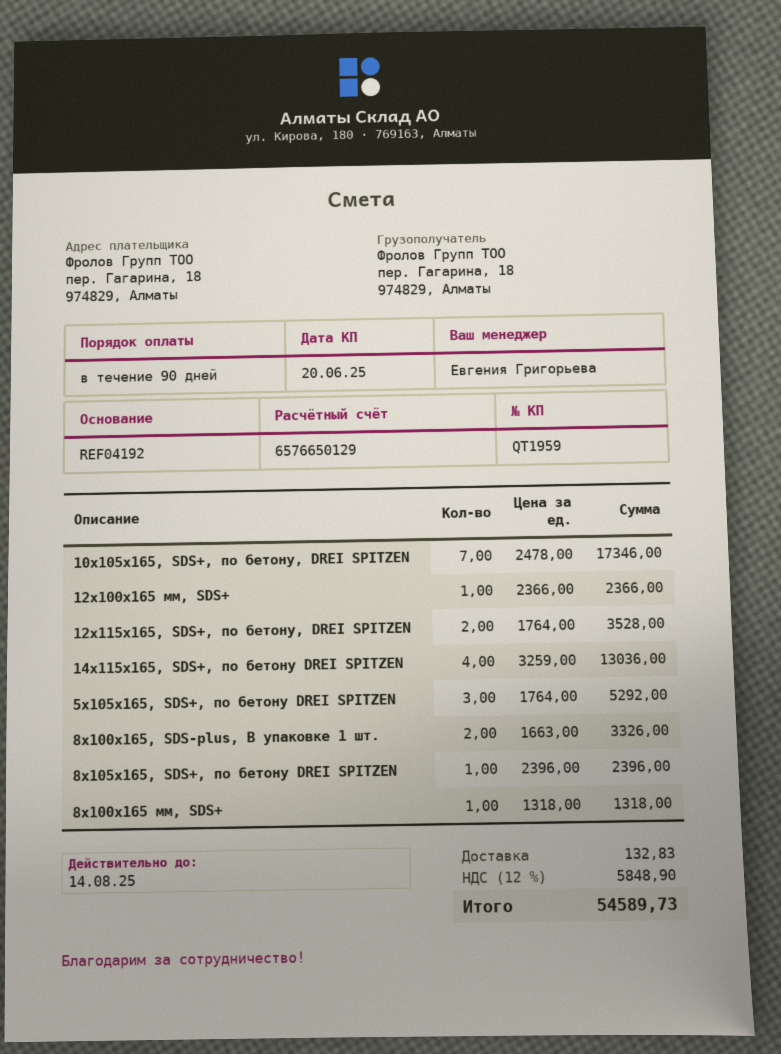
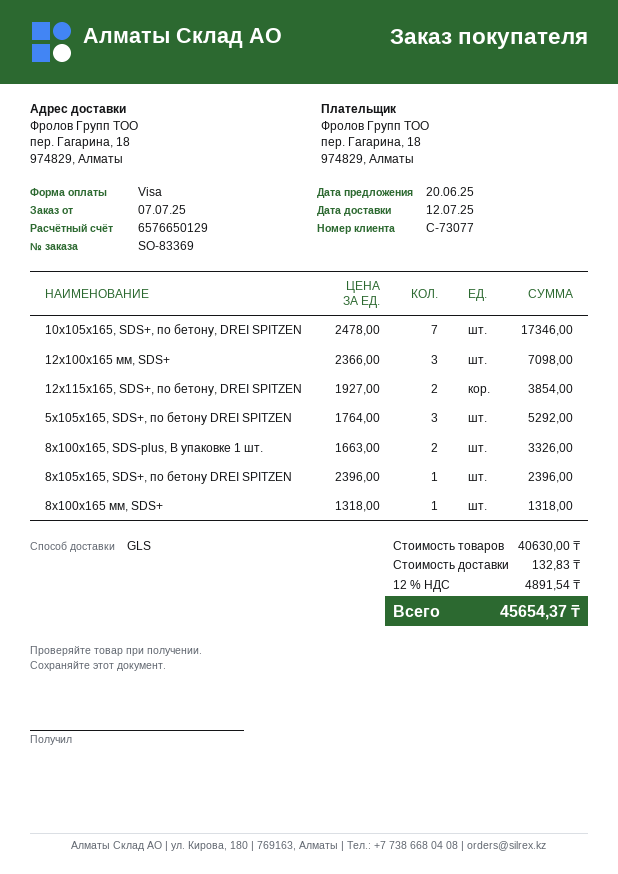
12x100x165 мм, SDS+: 1 x 2366.00 = 2366.00 -> 3 x 2366.00 = 7098.00
12x115x165, SDS+, по бетону, DREI SPITZEN: 2 x 1764.00 = 3528.00 -> 2 x 1927.00 = 3854.00
14x115x165, SDS+, по бетону DREI SPITZEN: 4 x 3259.00 = 13036.00 -> none
tax: 12% = 5848.90 -> 12% = 4891.54
total: 54589.73 -> 45654.37

